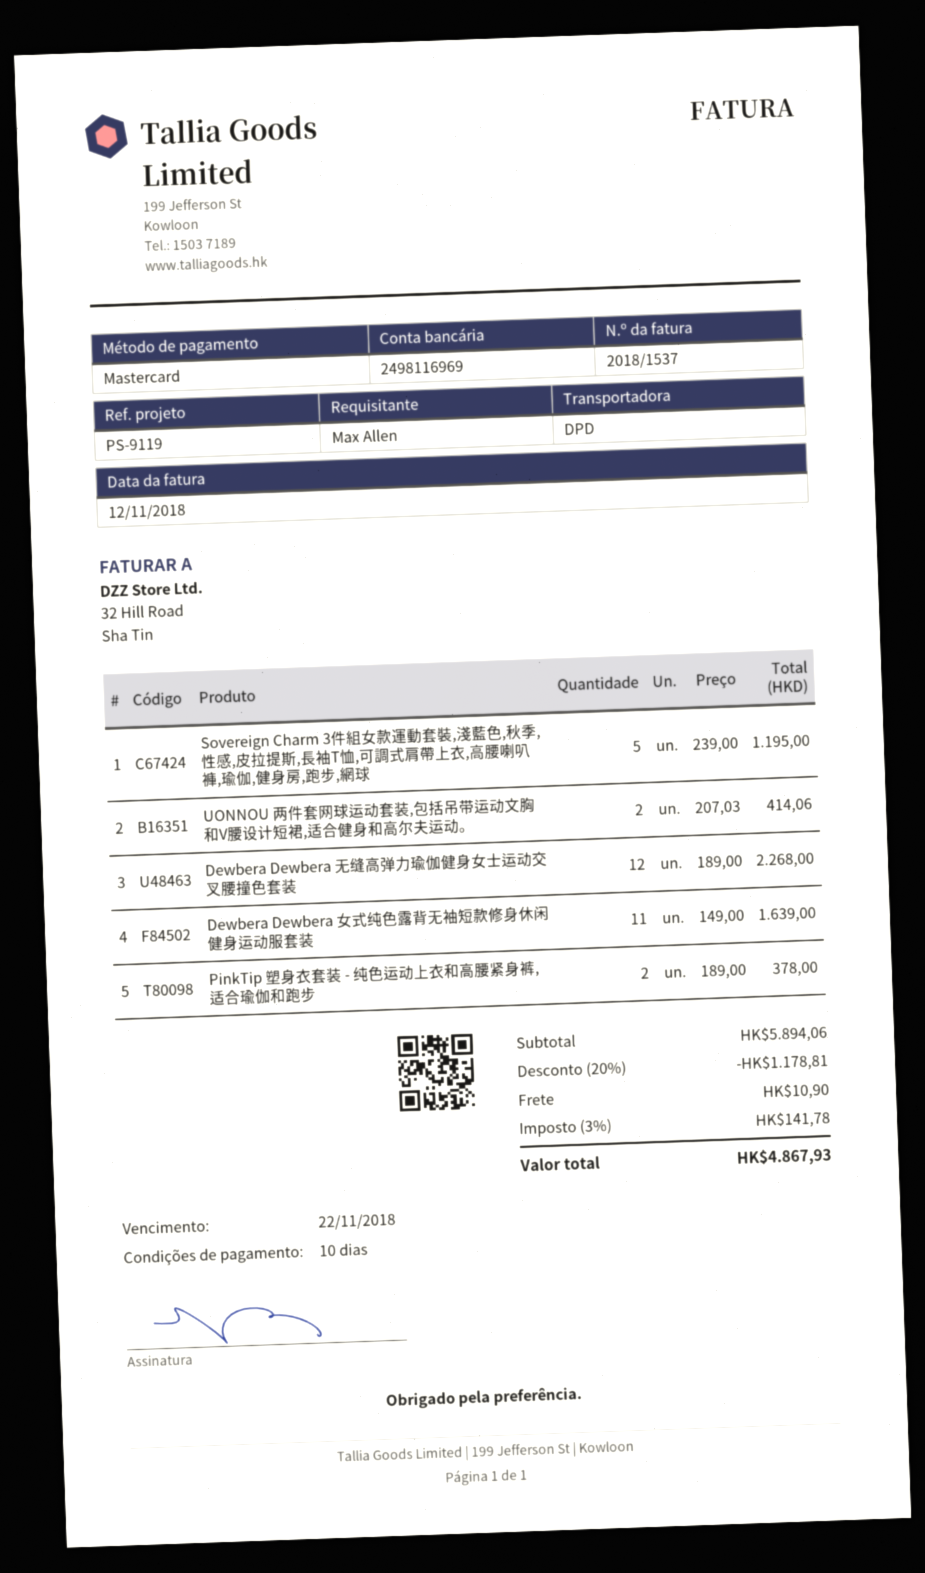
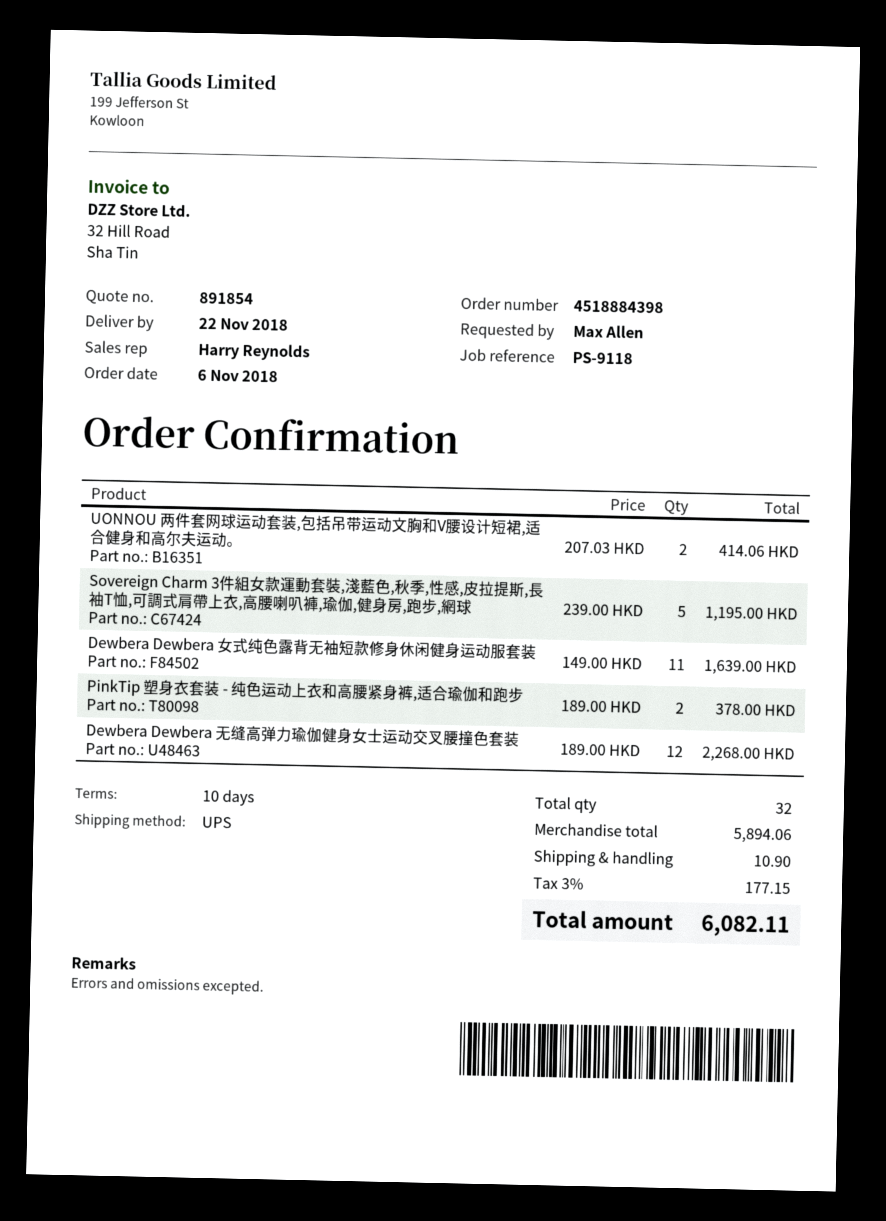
reference: PS-9119 -> PS-9118
shipping method: DPD -> UPS
discount: 20% = 1178.81 -> none
tax: 3% = 141.78 -> 3% = 177.15
total: 4867.93 -> 6082.11

